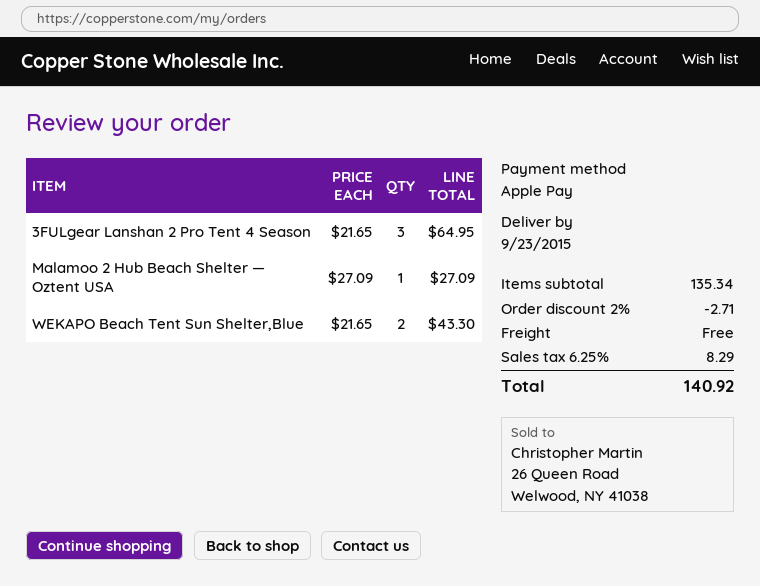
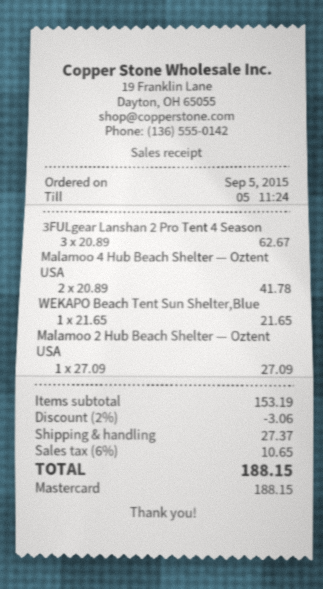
payment method: Apple Pay -> Mastercard
3FULgear Lanshan 2 Pro Tent 4 Season: 3 x 21.65 = 64.95 -> 3 x 20.89 = 62.67
WEKAPO Beach Tent Sun Shelter,Blue: 2 x 21.65 = 43.30 -> 1 x 21.65 = 21.65
Malamoo 4 Hub Beach Shelter — Oztent USA: none -> 2 x 20.89 = 41.78
subtotal: 135.34 -> 153.19
discount: 2% = 2.71 -> 2% = 3.06
shipping: 0.00 -> 27.37
tax: 6.25% = 8.29 -> 6% = 10.65
total: 140.92 -> 188.15

